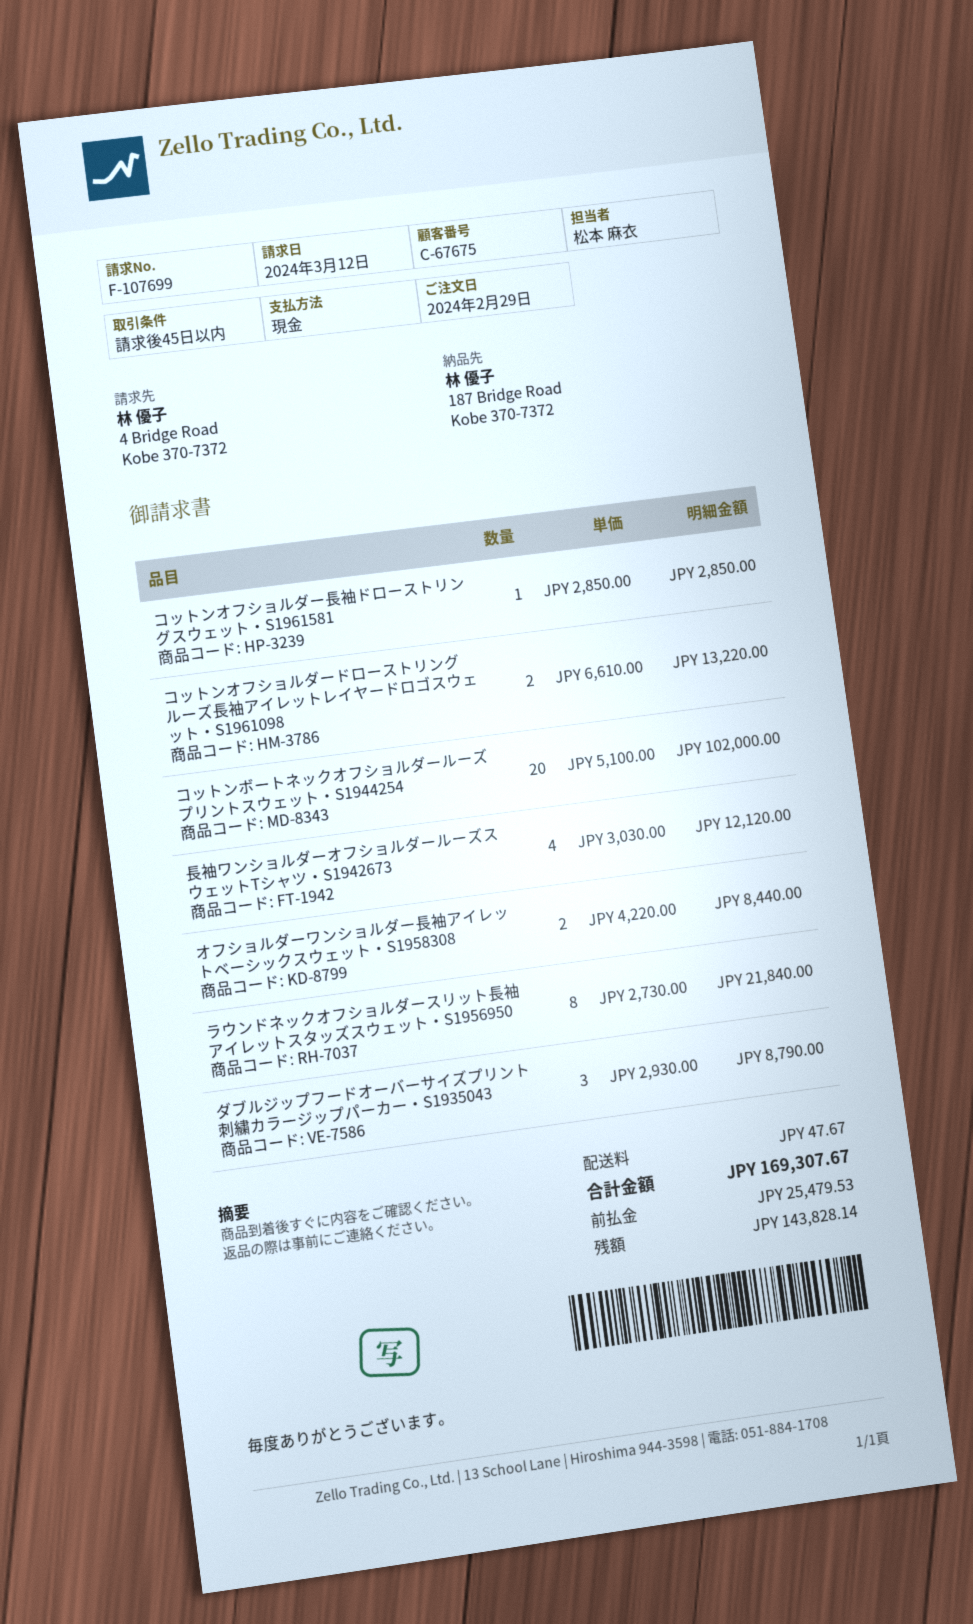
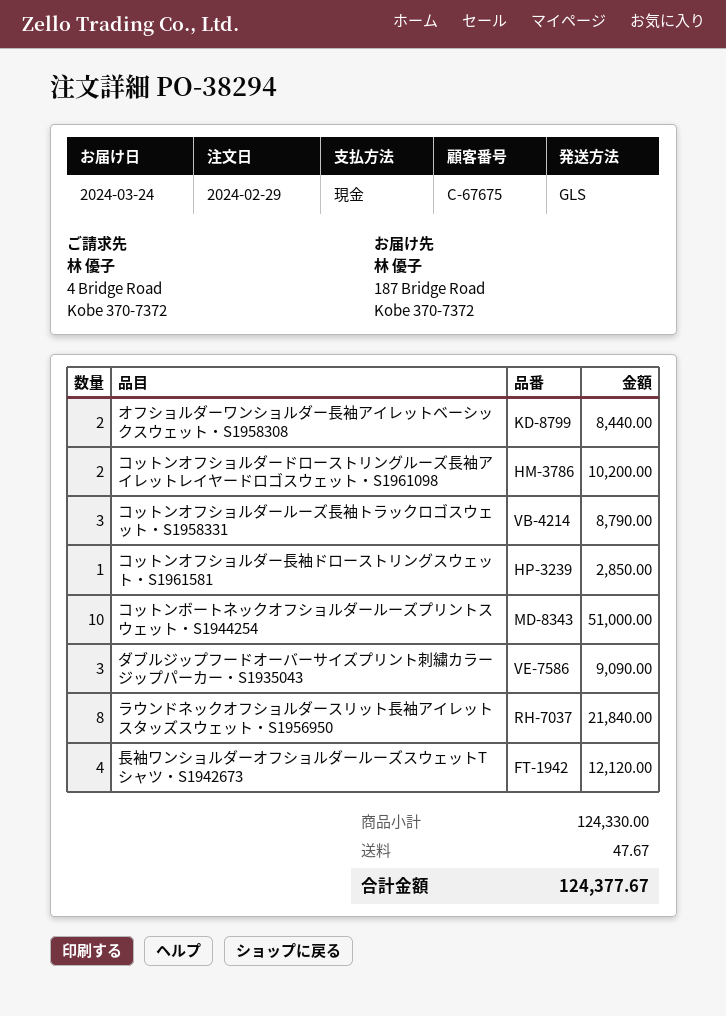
コットンオフショルダードローストリングルーズ長袖アイレットレイヤードロゴスウェット・S1961098: 2 for 13220.00 -> 2 for 10200.00
コットンボートネックオフショルダールーズプリントスウェット・S1944254: 20 for 102000.00 -> 10 for 51000.00
ダブルジップフードオーバーサイズプリント刺繍カラージップパーカー・S1935043: 3 for 8790.00 -> 3 for 9090.00
コットンオフショルダールーズ長袖トラックロゴスウェット・S1958331: none -> 3 for 8790.00
total: 169307.67 -> 124377.67

